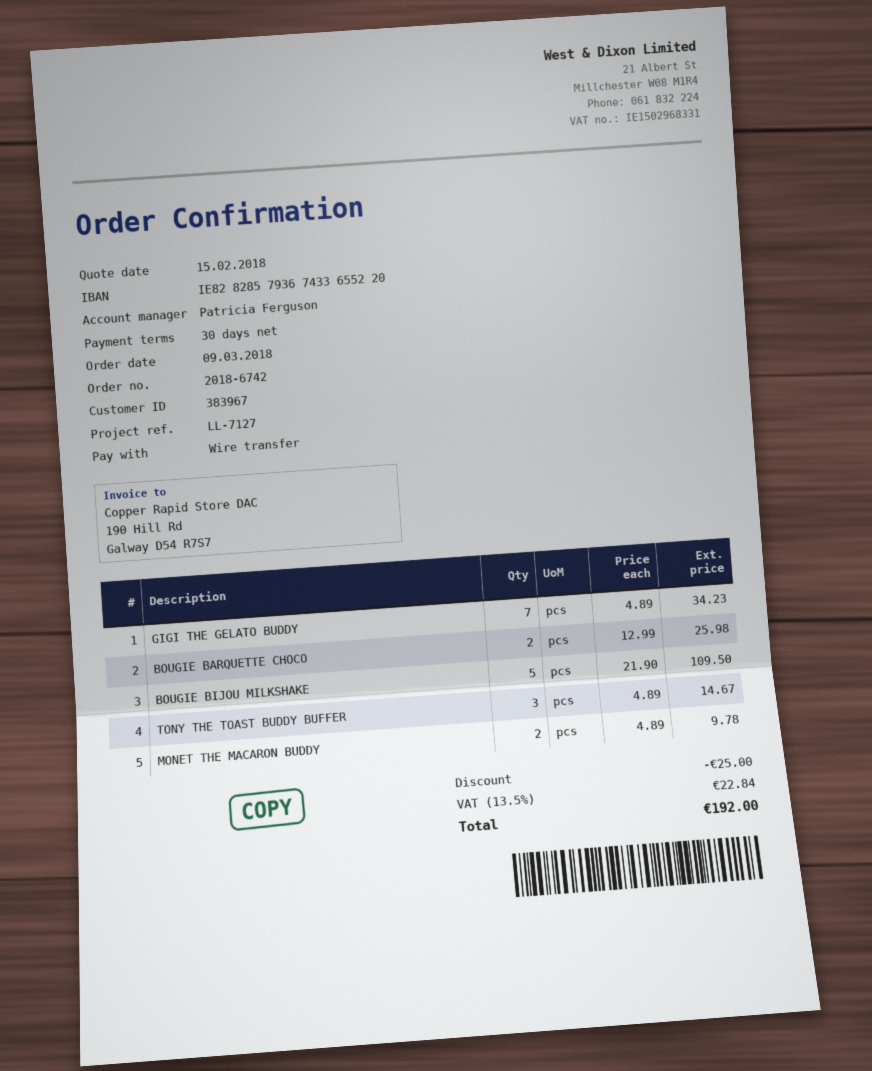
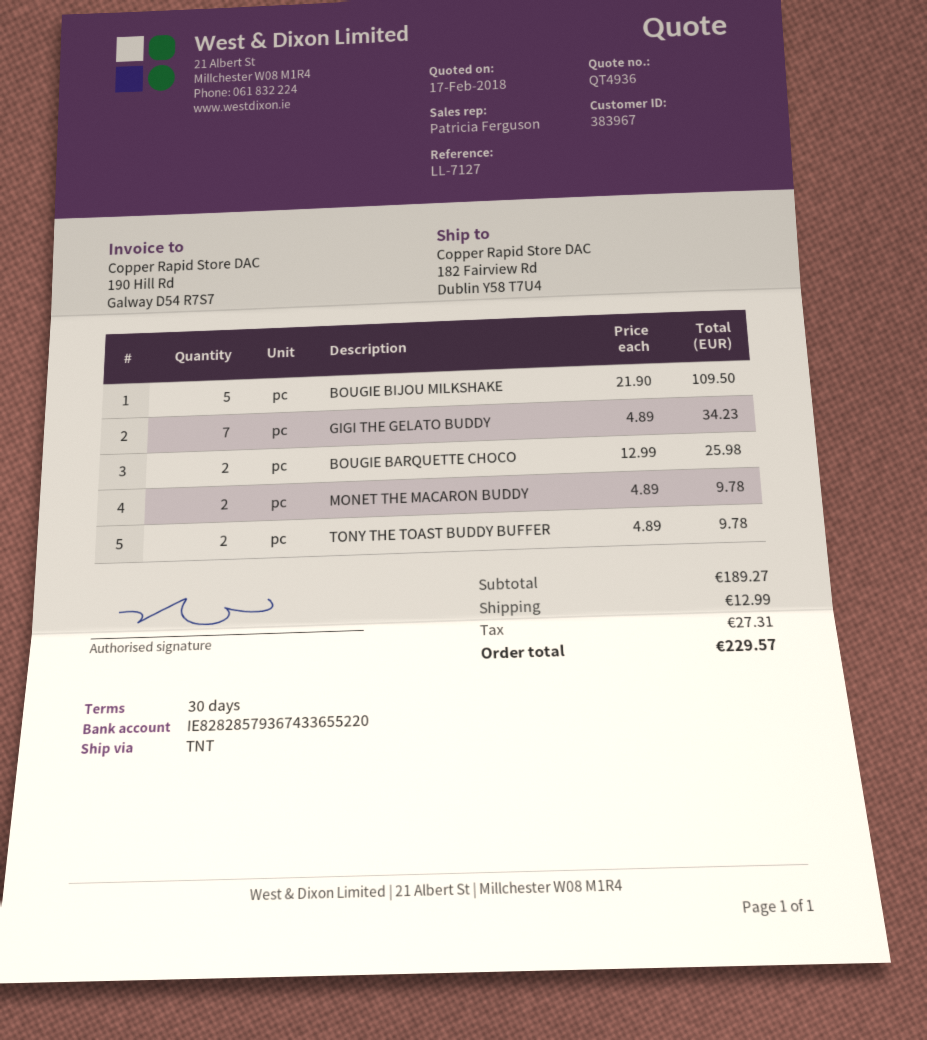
quote date: 2018-02-15 -> 2018-02-17
TONY THE TOAST BUDDY BUFFER: 3 x 4.89 = 14.67 -> 2 x 4.89 = 9.78
discount: 25.00 -> none
shipping: none -> 12.99
tax: 22.84 -> 27.31
total: 192.00 -> 229.57

